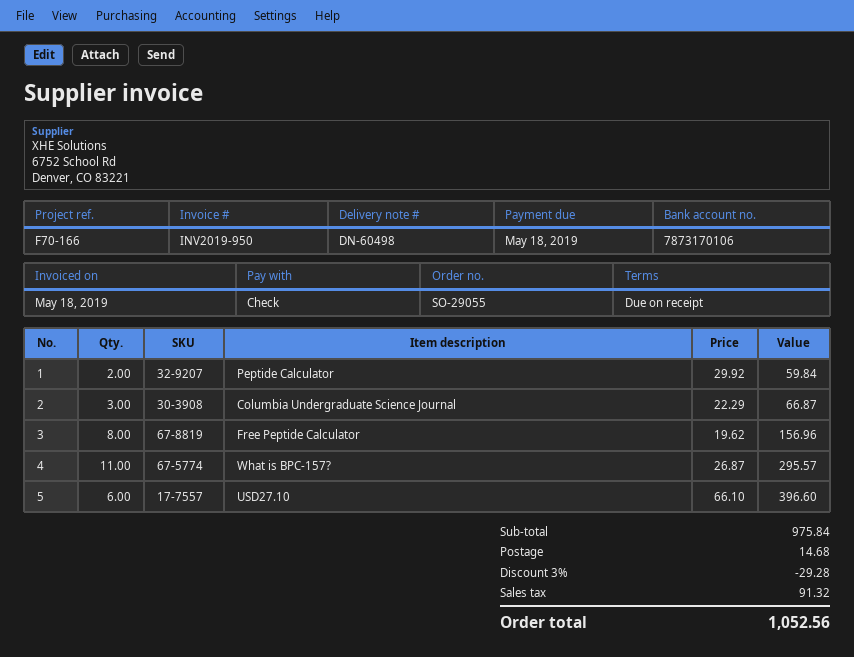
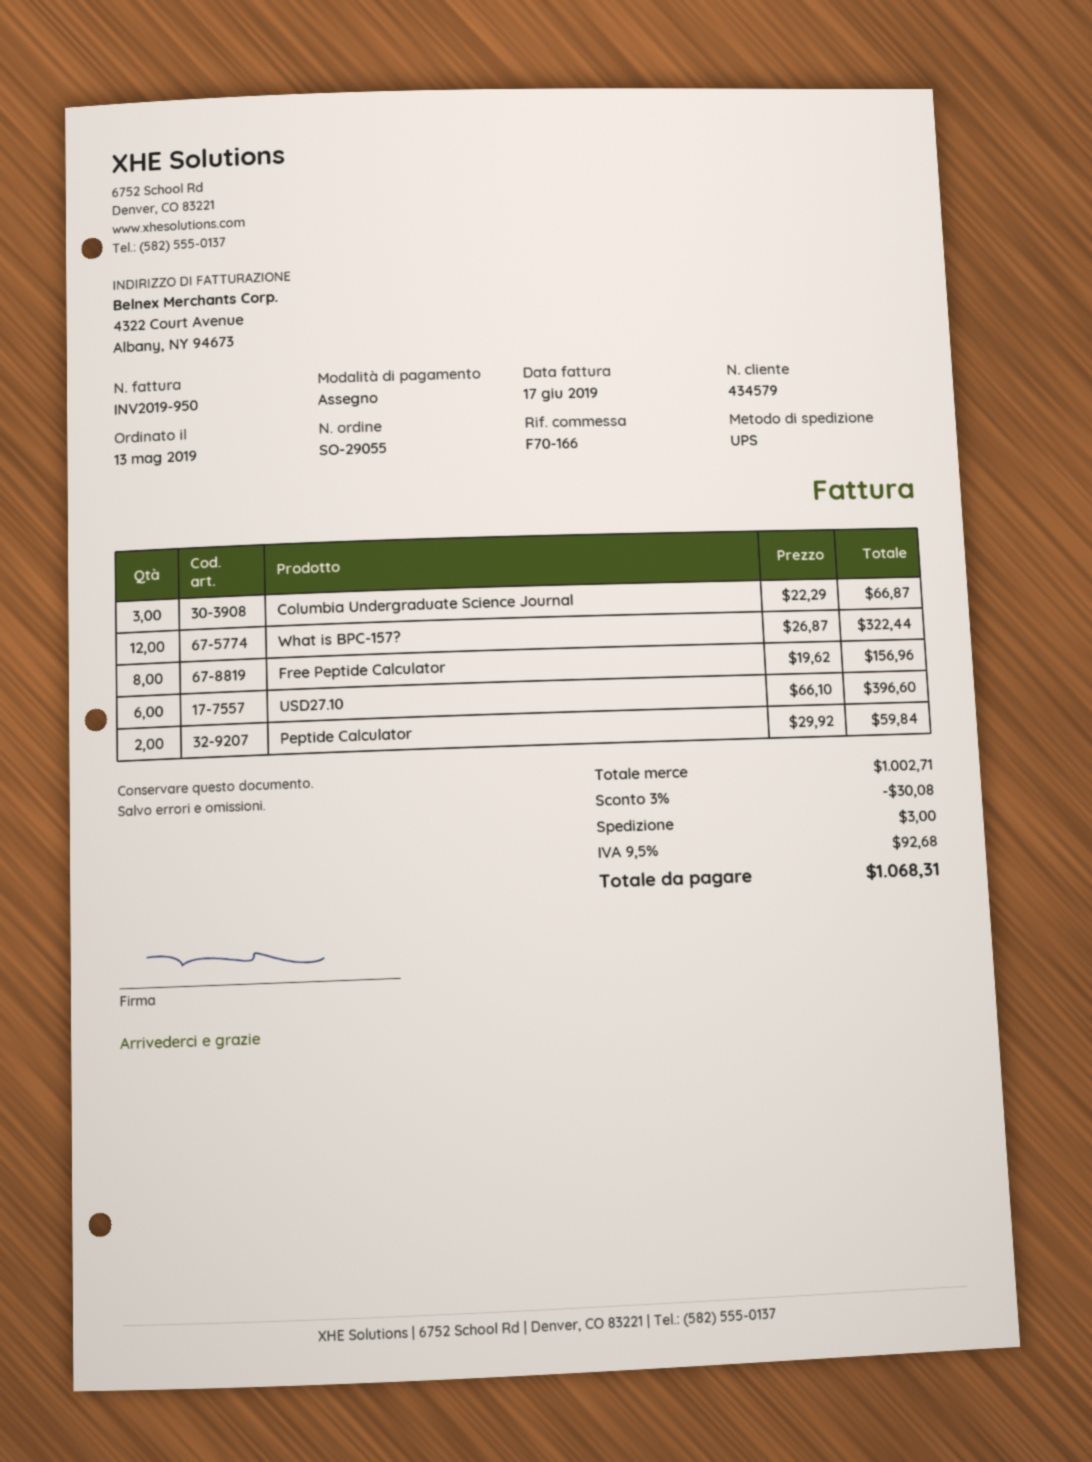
invoice date: 2019-05-18 -> 2019-06-17
What is BPC-157?: 11 x 26.87 = 295.57 -> 12 x 26.87 = 322.44
subtotal: 975.84 -> 1002.71
discount: 3% = 29.28 -> 3% = 30.08
shipping: 14.68 -> 3.00
tax: 91.32 -> 92.68
total: 1052.56 -> 1068.31

